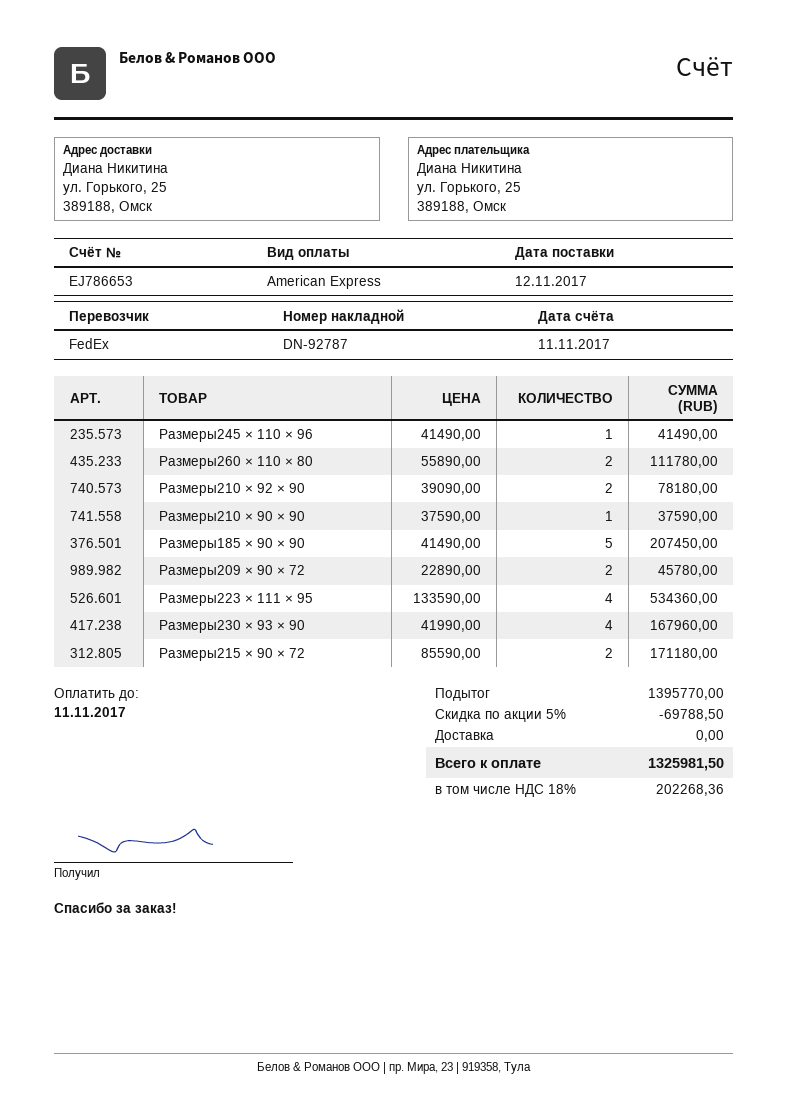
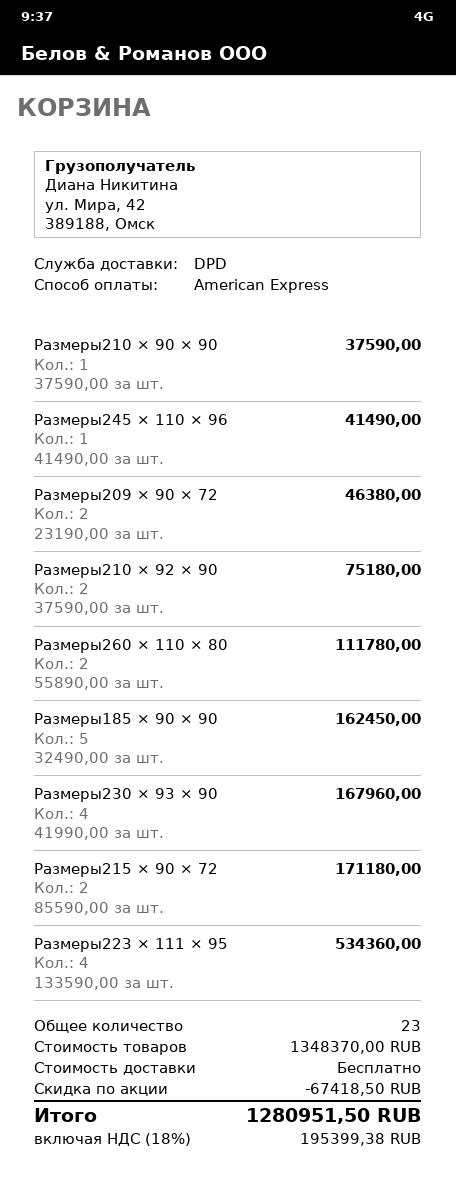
shipping method: FedEx -> DPD
ship to: ул. Горького, 25, 389188, Омск -> ул. Мира, 42, 389188, Омск
Размеры210 × 92 × 90: 2 x 39090.00 = 78180.00 -> 2 x 37590.00 = 75180.00
Размеры185 × 90 × 90: 5 x 41490.00 = 207450.00 -> 5 x 32490.00 = 162450.00
Размеры209 × 90 × 72: 2 x 22890.00 = 45780.00 -> 2 x 23190.00 = 46380.00
subtotal: 1395770.00 -> 1348370.00
discount: 69788.50 -> 67418.50
tax: 18% = 202268.36 -> 18% = 195399.38
total: 1325981.50 -> 1280951.50

